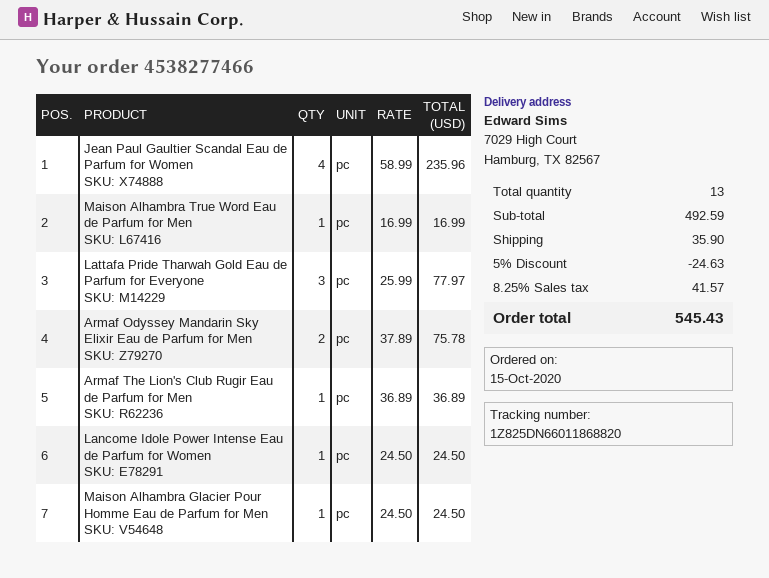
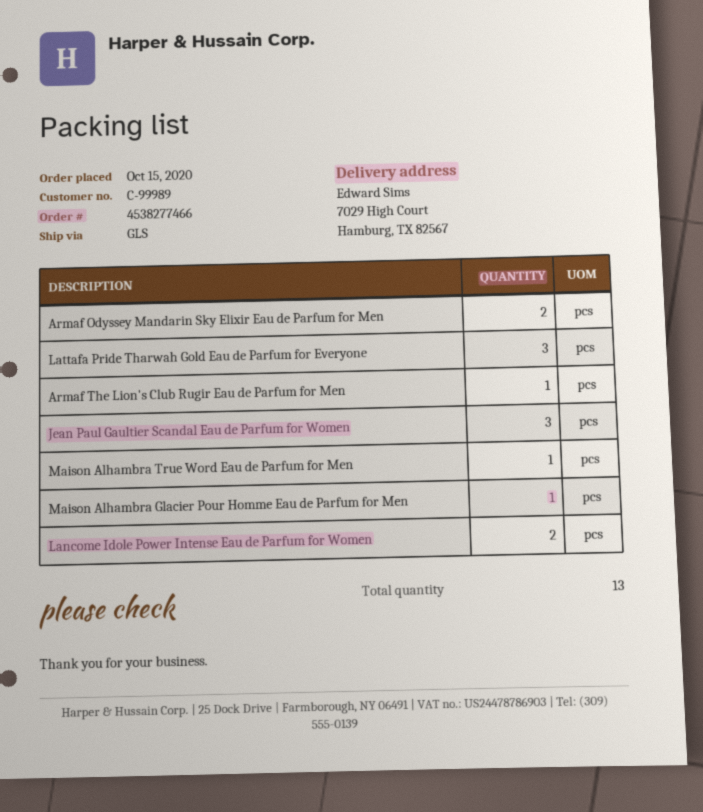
Jean Paul Gaultier Scandal Eau de Parfum for Women: 4 -> 3
Lancome Idole Power Intense Eau de Parfum for Women: 1 -> 2

